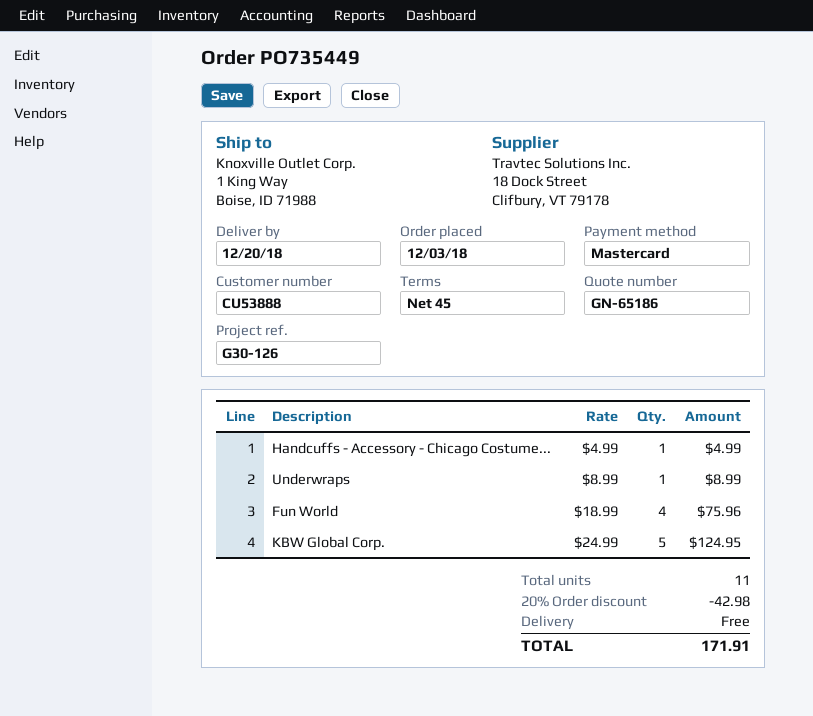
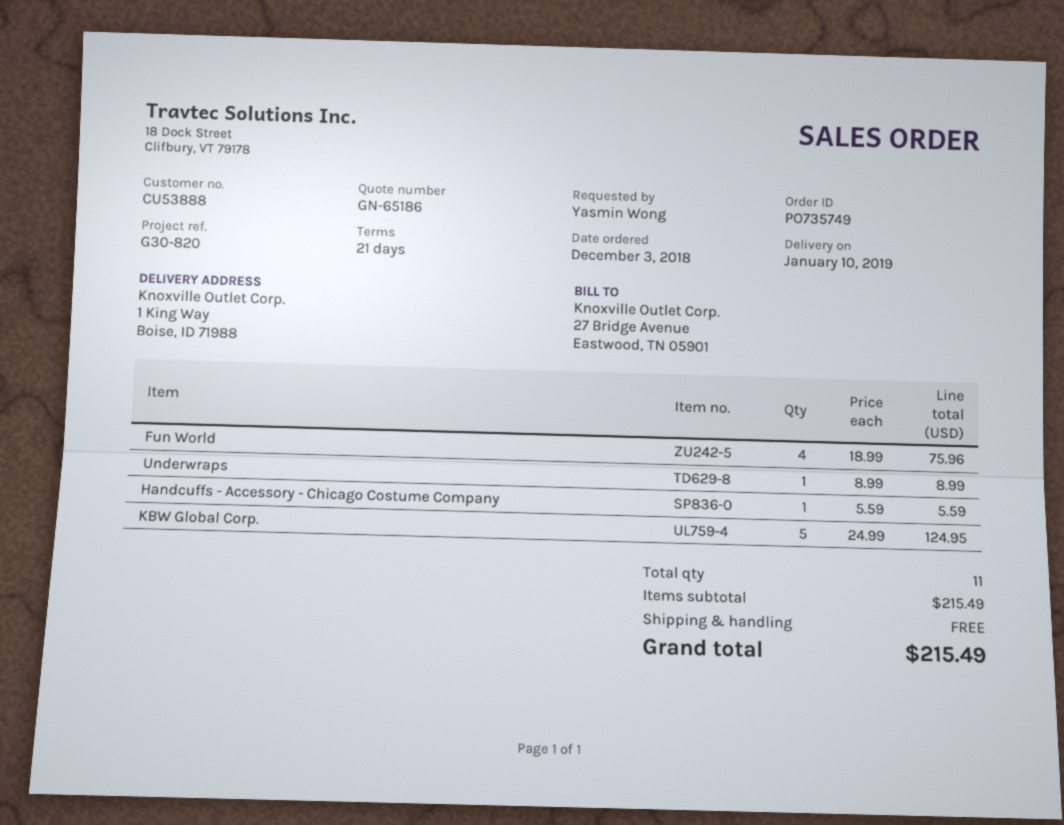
order number: PO735449 -> PO735749
delivery date: 2018-12-20 -> 2019-01-10
payment terms: 45 days -> 21 days
reference: G30-126 -> G30-820
Handcuffs - Accessory - Chicago Costume...: 1 x 4.99 = 4.99 -> 1 x 5.59 = 5.59
discount: 20% = 42.98 -> none
total: 171.91 -> 215.49

